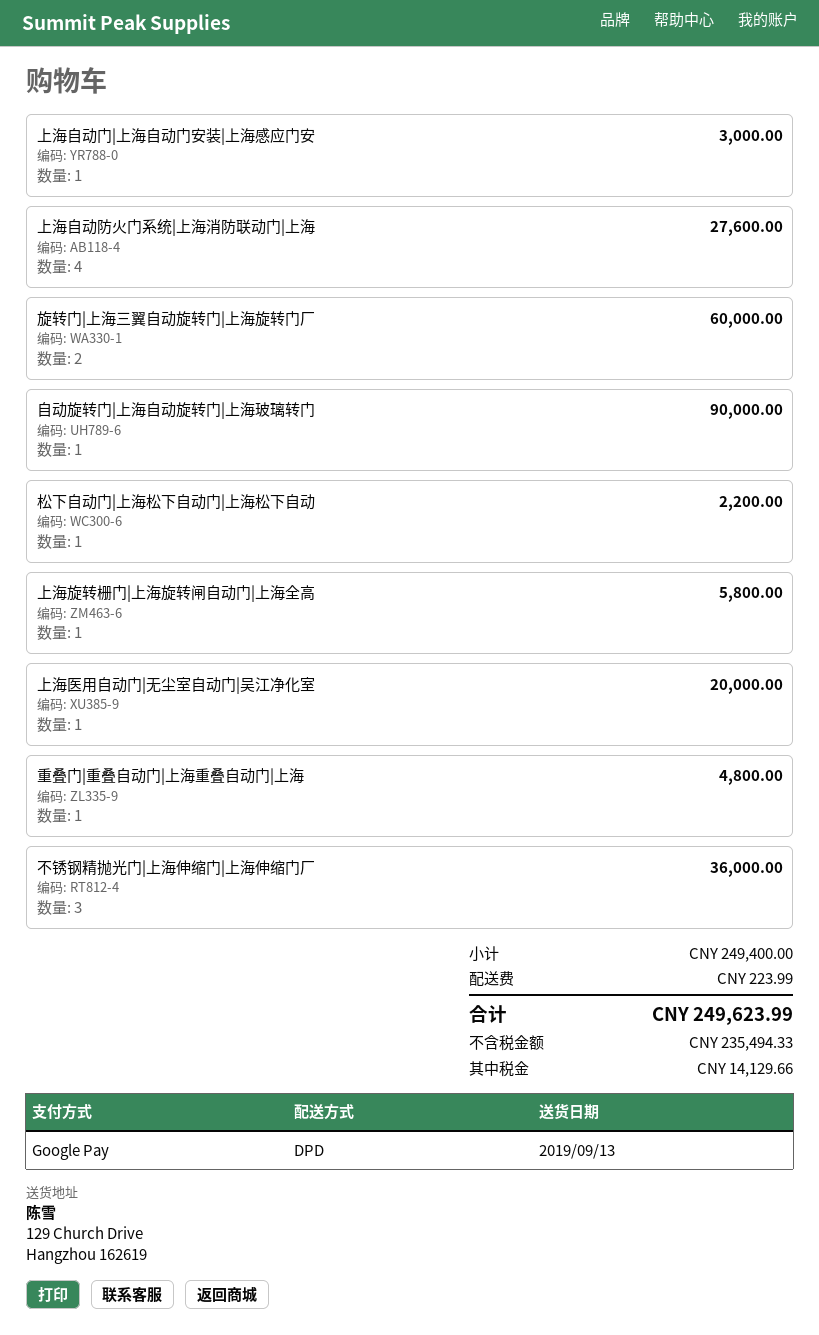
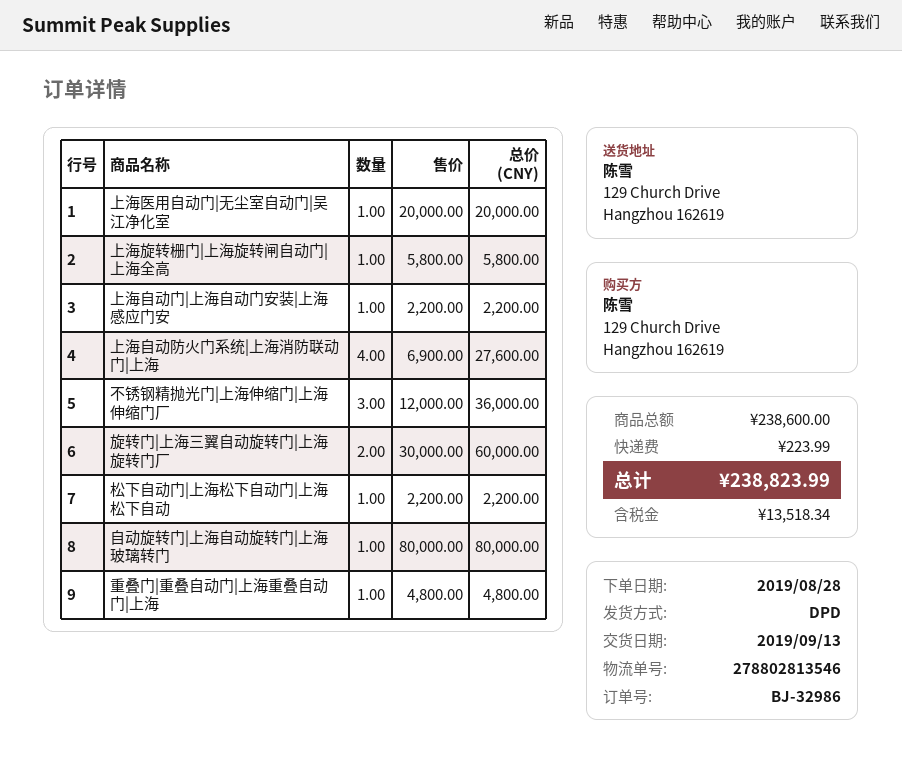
上海自动门|上海自动门安装|上海感应门安: 1 for 3000.00 -> 1 for 2200.00
自动旋转门|上海自动旋转门|上海玻璃转门: 1 for 90000.00 -> 1 for 80000.00
subtotal: 249400.00 -> 238600.00
tax: 14129.66 -> 13518.34
total: 249623.99 -> 238823.99

